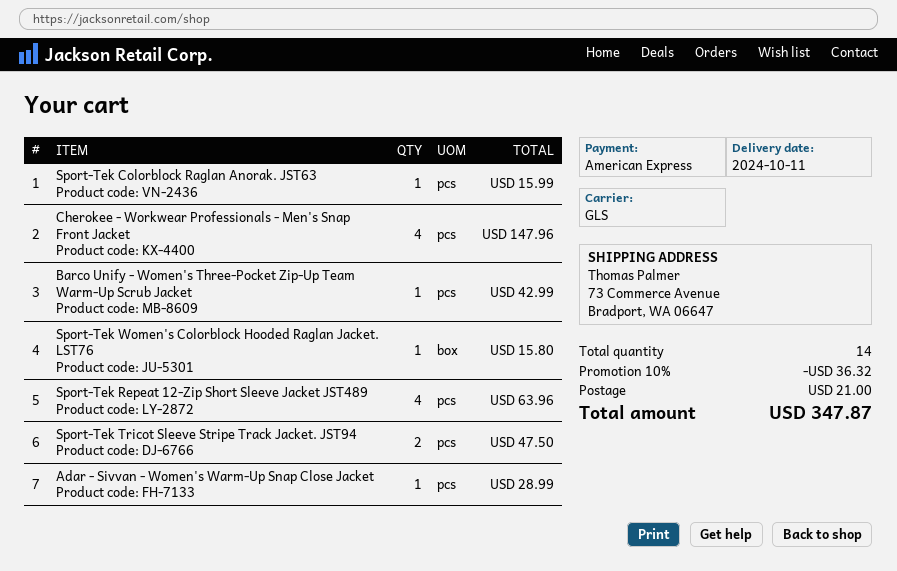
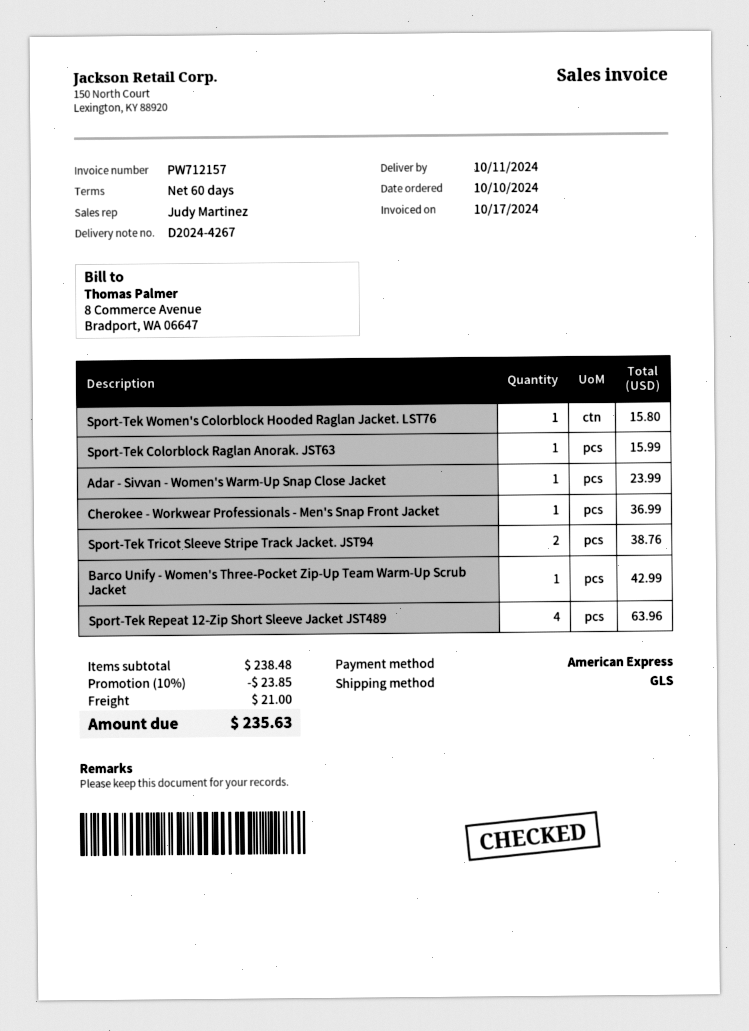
Cherokee - Workwear Professionals - Men's Snap Front Jacket: 4 for 147.96 -> 1 for 36.99
Sport-Tek Tricot Sleeve Stripe Track Jacket. JST94: 2 for 47.50 -> 2 for 38.76
Adar - Sivvan - Women's Warm-Up Snap Close Jacket: 1 for 28.99 -> 1 for 23.99
discount: 10% = 36.32 -> 10% = 23.85
total: 347.87 -> 235.63

